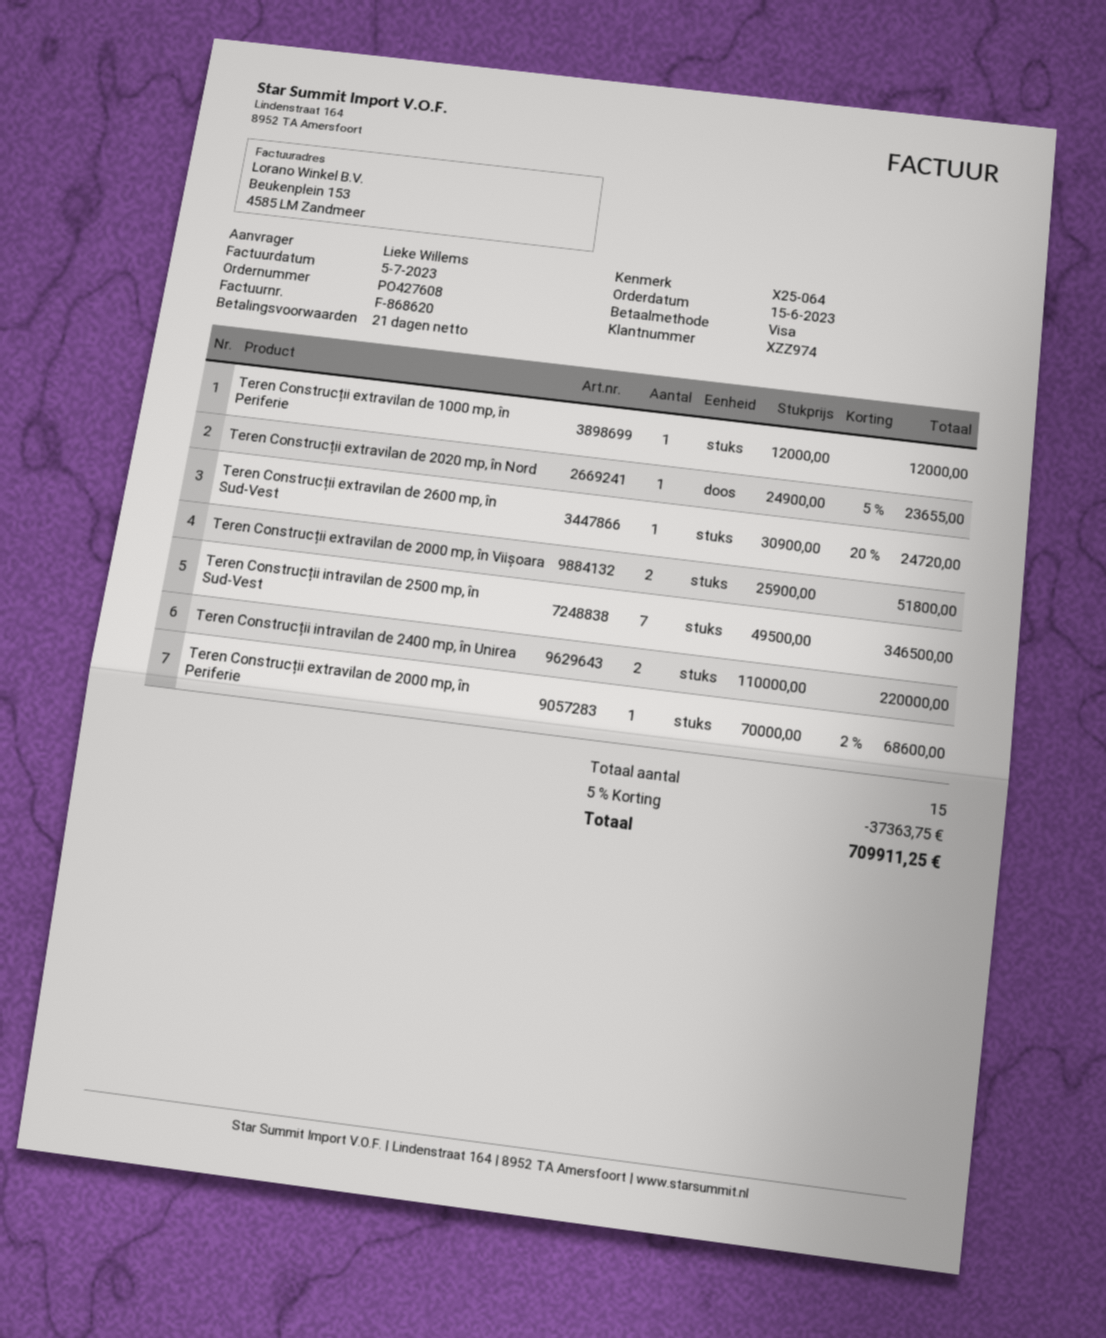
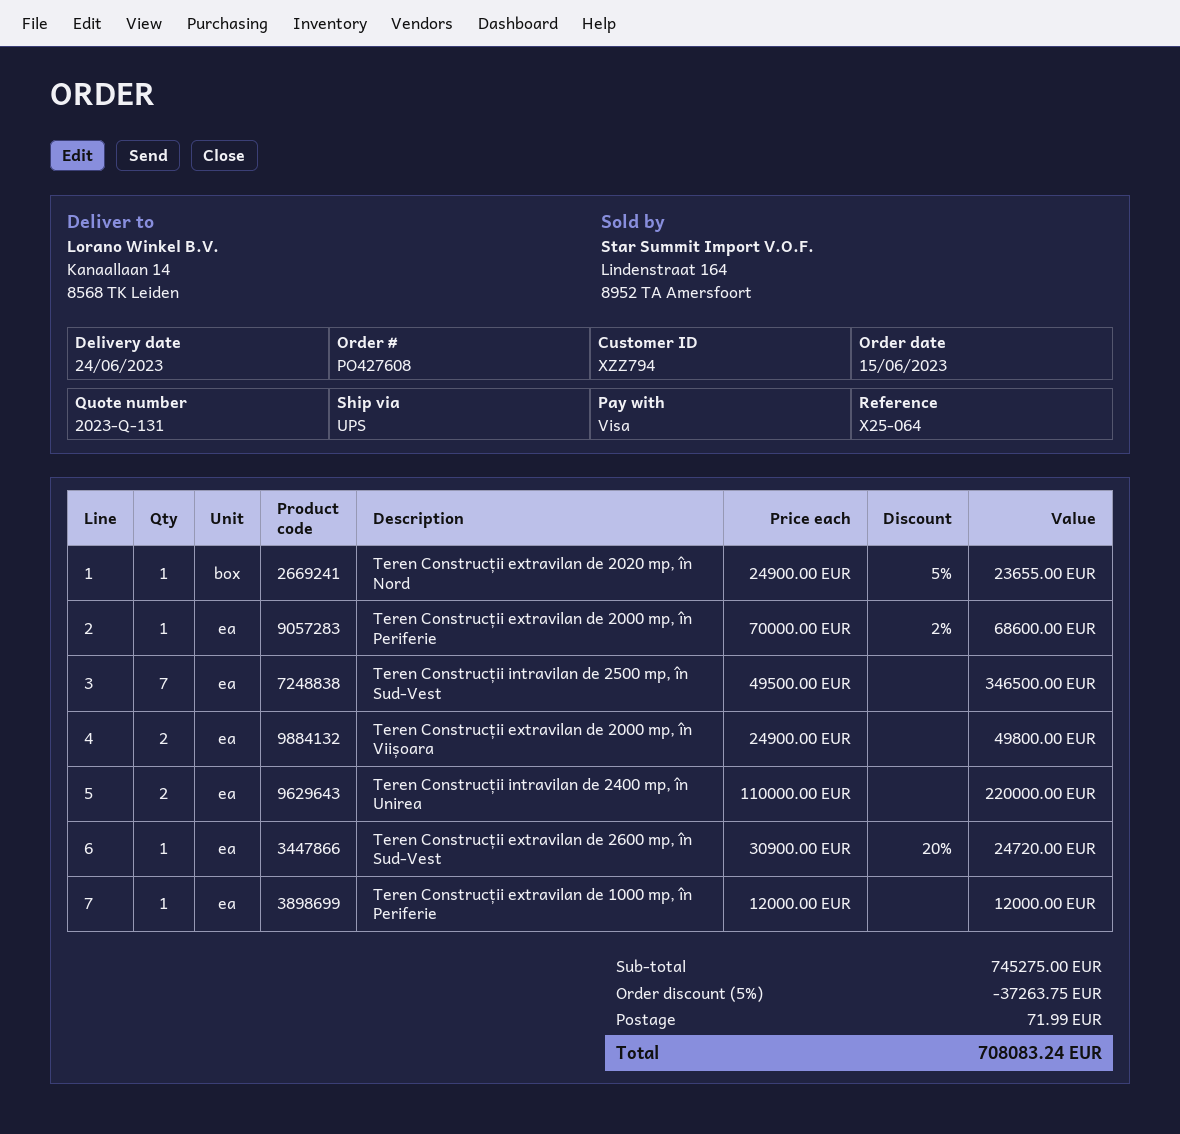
customer number: XZZ974 -> XZZ794
Teren Construcții extravilan de 2000 mp, în Viișoara: 2 x 25900.00 = 51800.00 -> 2 x 24900.00 = 49800.00
discount: 5% = 37363.75 -> 5% = 37263.75
shipping: none -> 71.99
total: 709911.25 -> 708083.24

